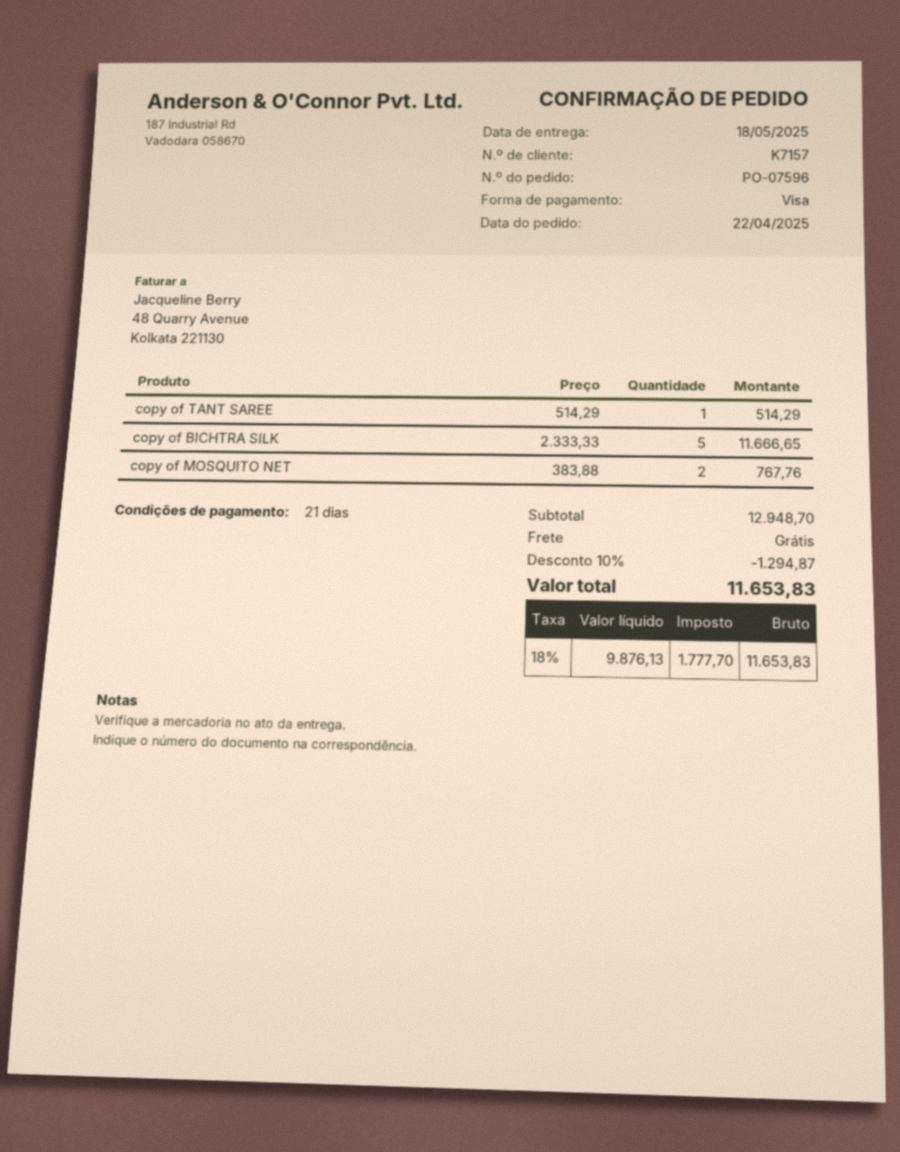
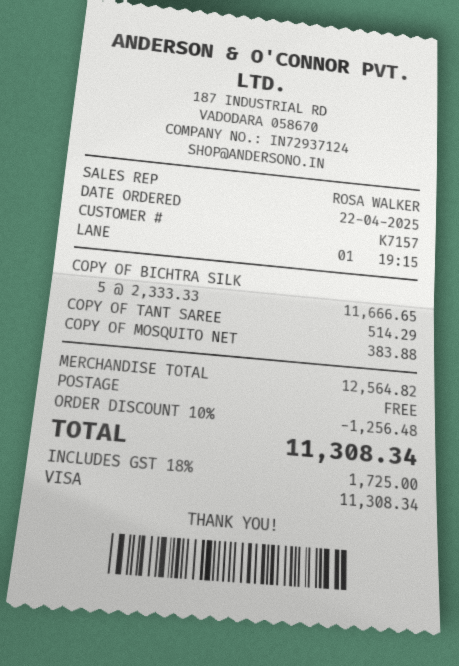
copy of MOSQUITO NET: 2 x 383.88 = 767.76 -> 1 x 383.88 = 383.88
subtotal: 12948.70 -> 12564.82
discount: 10% = 1294.87 -> 10% = 1256.48
tax: 18% = 1777.70 -> 18% = 1725.00
total: 11653.83 -> 11308.34

